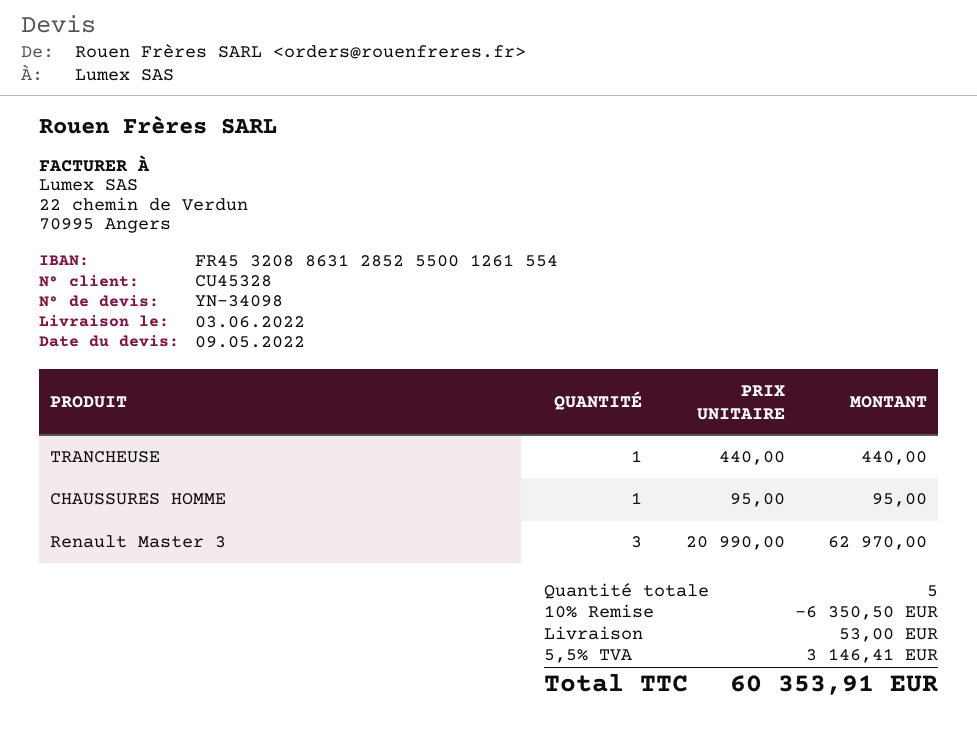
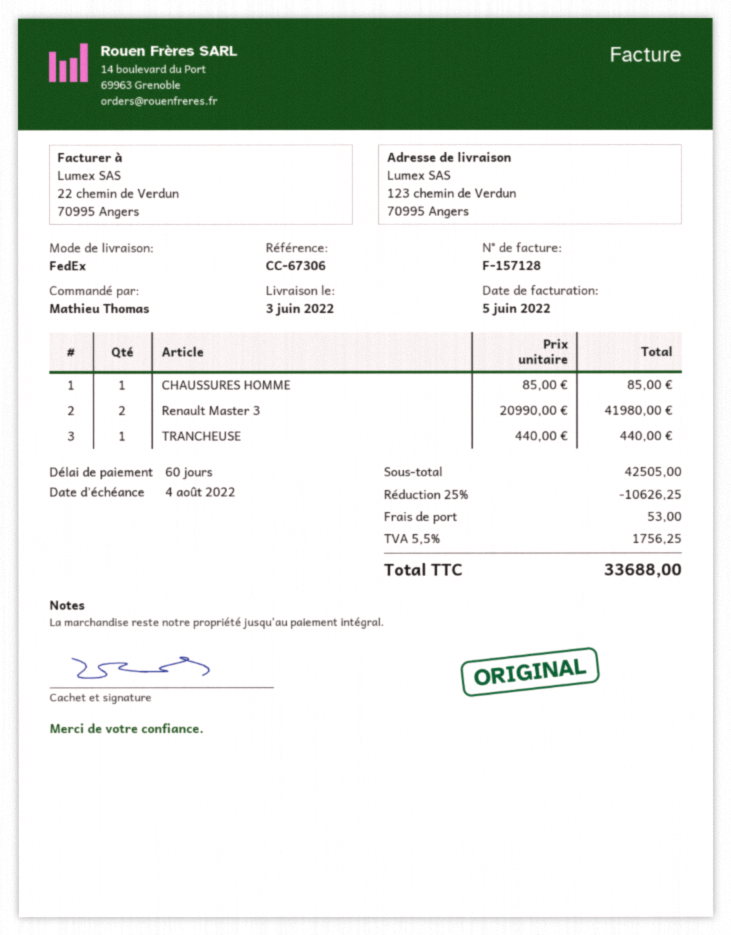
CHAUSSURES HOMME: 1 x 95.00 = 95.00 -> 1 x 85.00 = 85.00
Renault Master 3: 3 x 20990.00 = 62970.00 -> 2 x 20990.00 = 41980.00
discount: 10% = 6350.50 -> 25% = 10626.25
tax: 5.5% = 3146.41 -> 5.5% = 1756.25
total: 60353.91 -> 33688.00

